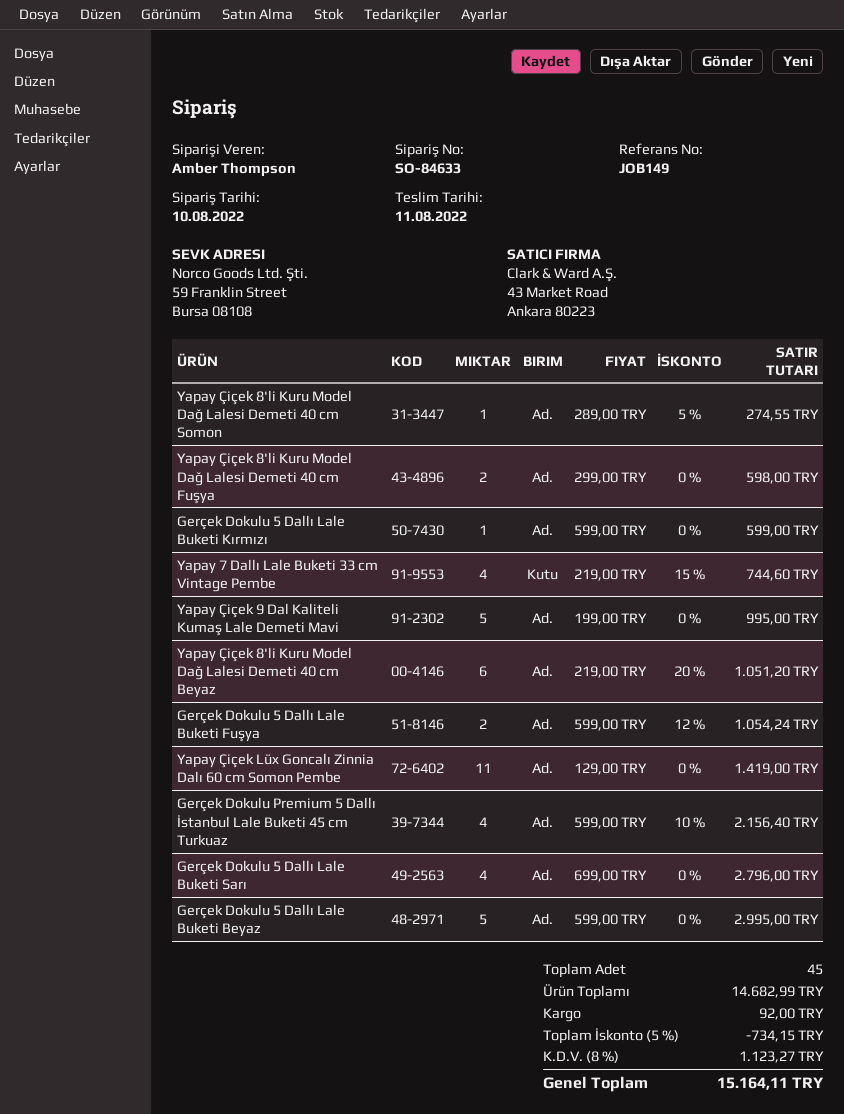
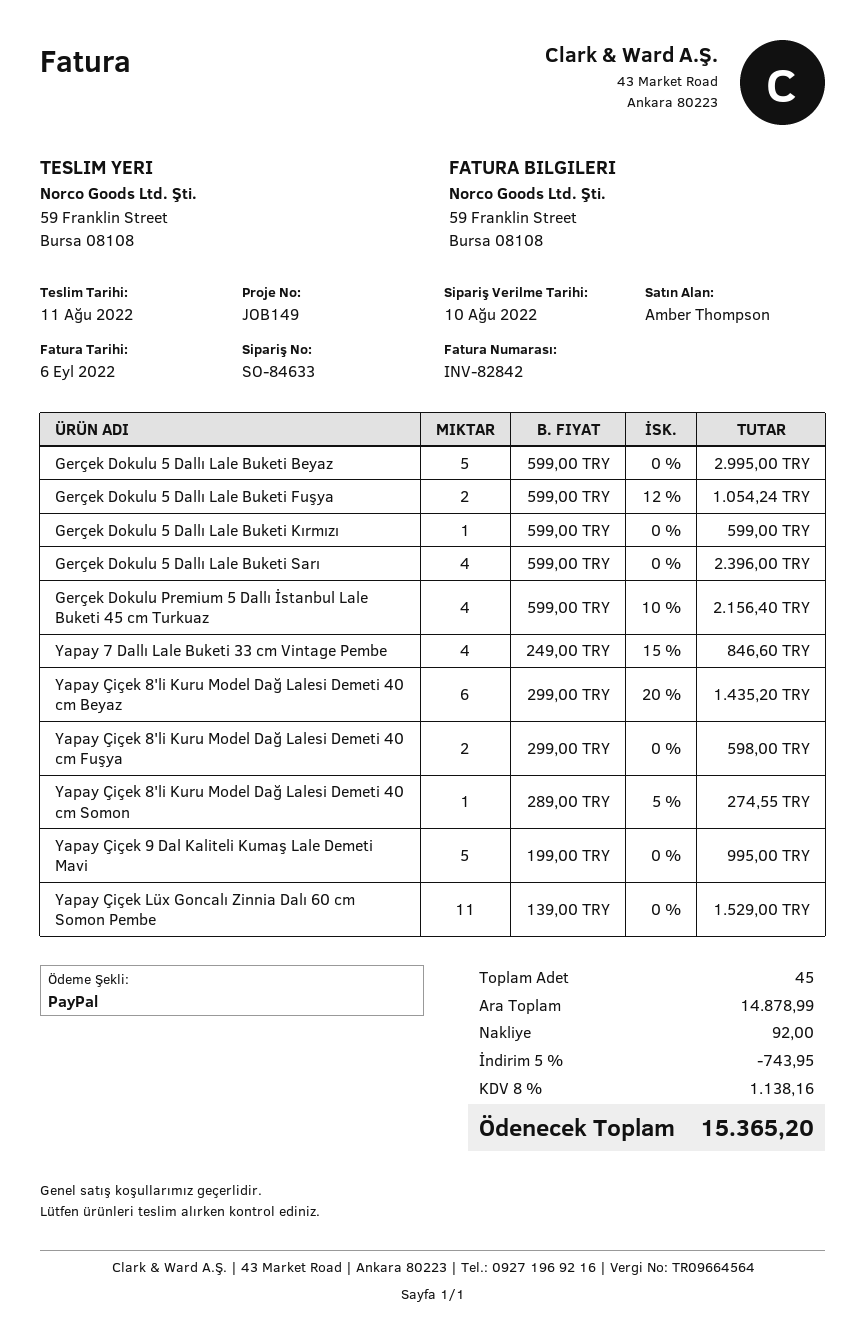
Yapay 7 Dallı Lale Buketi 33 cm Vintage Pembe: 4 x 219.00 - 15% = 744.60 -> 4 x 249.00 - 15% = 846.60
Yapay Çiçek 8'li Kuru Model Dağ Lalesi Demeti 40 cm Beyaz: 6 x 219.00 - 20% = 1051.20 -> 6 x 299.00 - 20% = 1435.20
Yapay Çiçek Lüx Goncalı Zinnia Dalı 60 cm Somon Pembe: 11 x 129.00 = 1419.00 -> 11 x 139.00 = 1529.00
Gerçek Dokulu 5 Dallı Lale Buketi Sarı: 4 x 699.00 = 2796.00 -> 4 x 599.00 = 2396.00
subtotal: 14682.99 -> 14878.99
discount: 5% = 734.15 -> 5% = 743.95
tax: 8% = 1123.27 -> 8% = 1138.16
total: 15164.11 -> 15365.20

